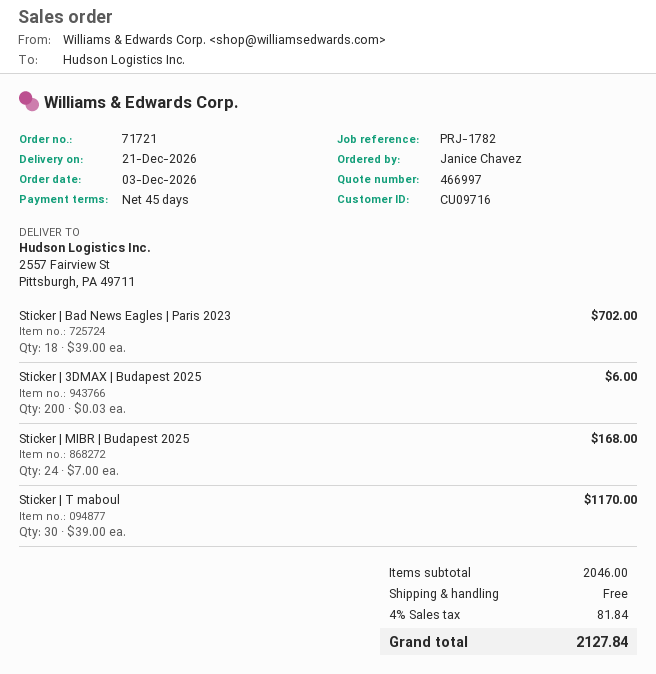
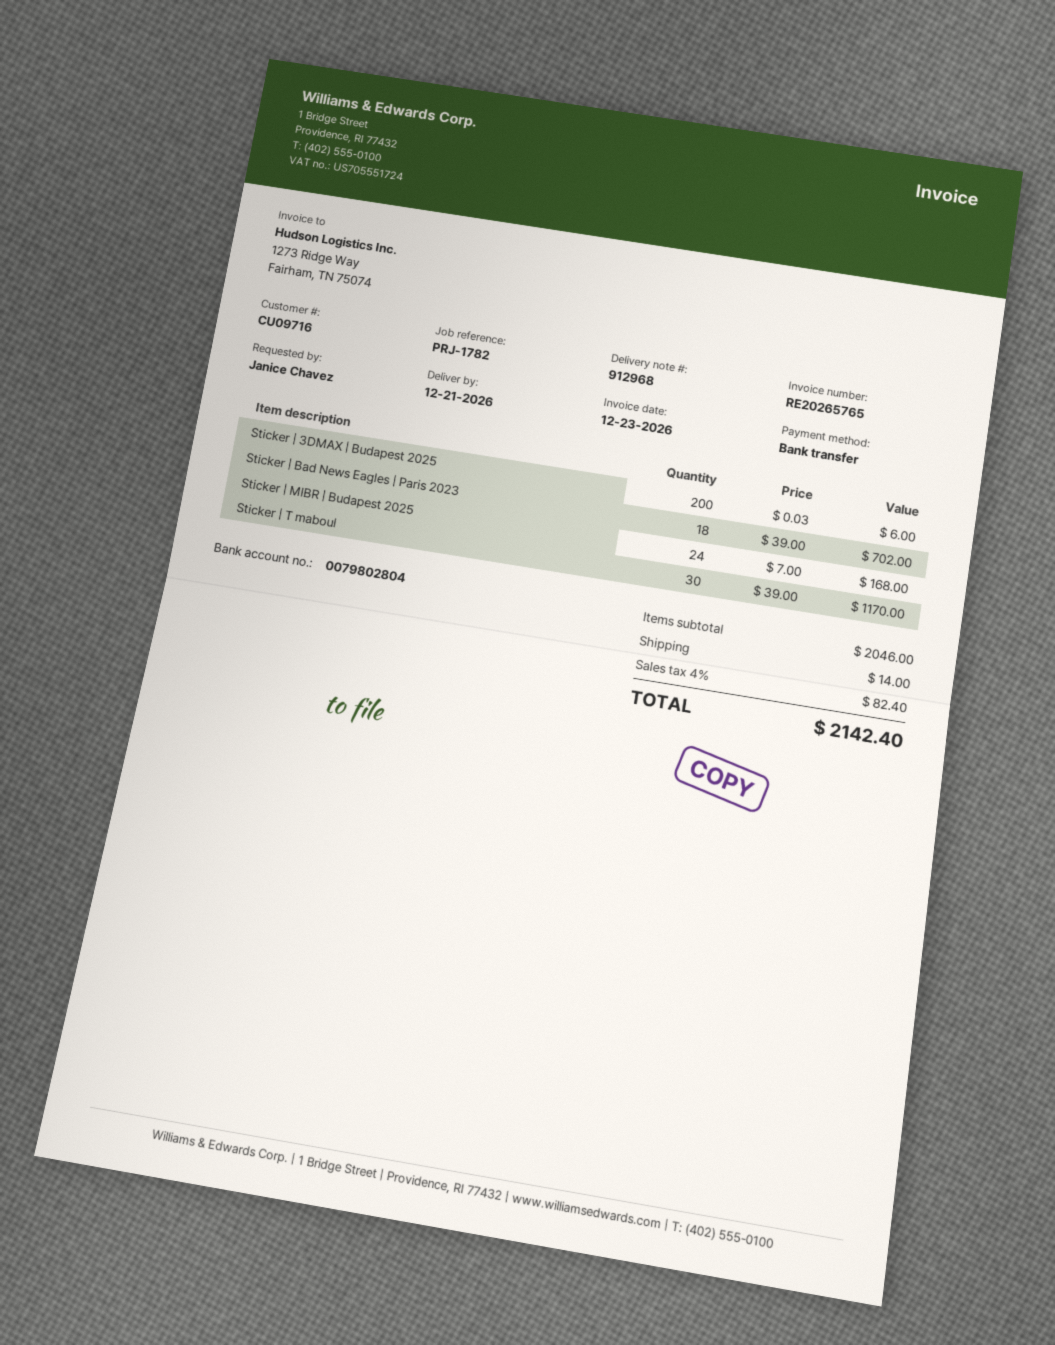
shipping: 0.00 -> 14.00
tax: 4% = 81.84 -> 4% = 82.40
total: 2127.84 -> 2142.40

